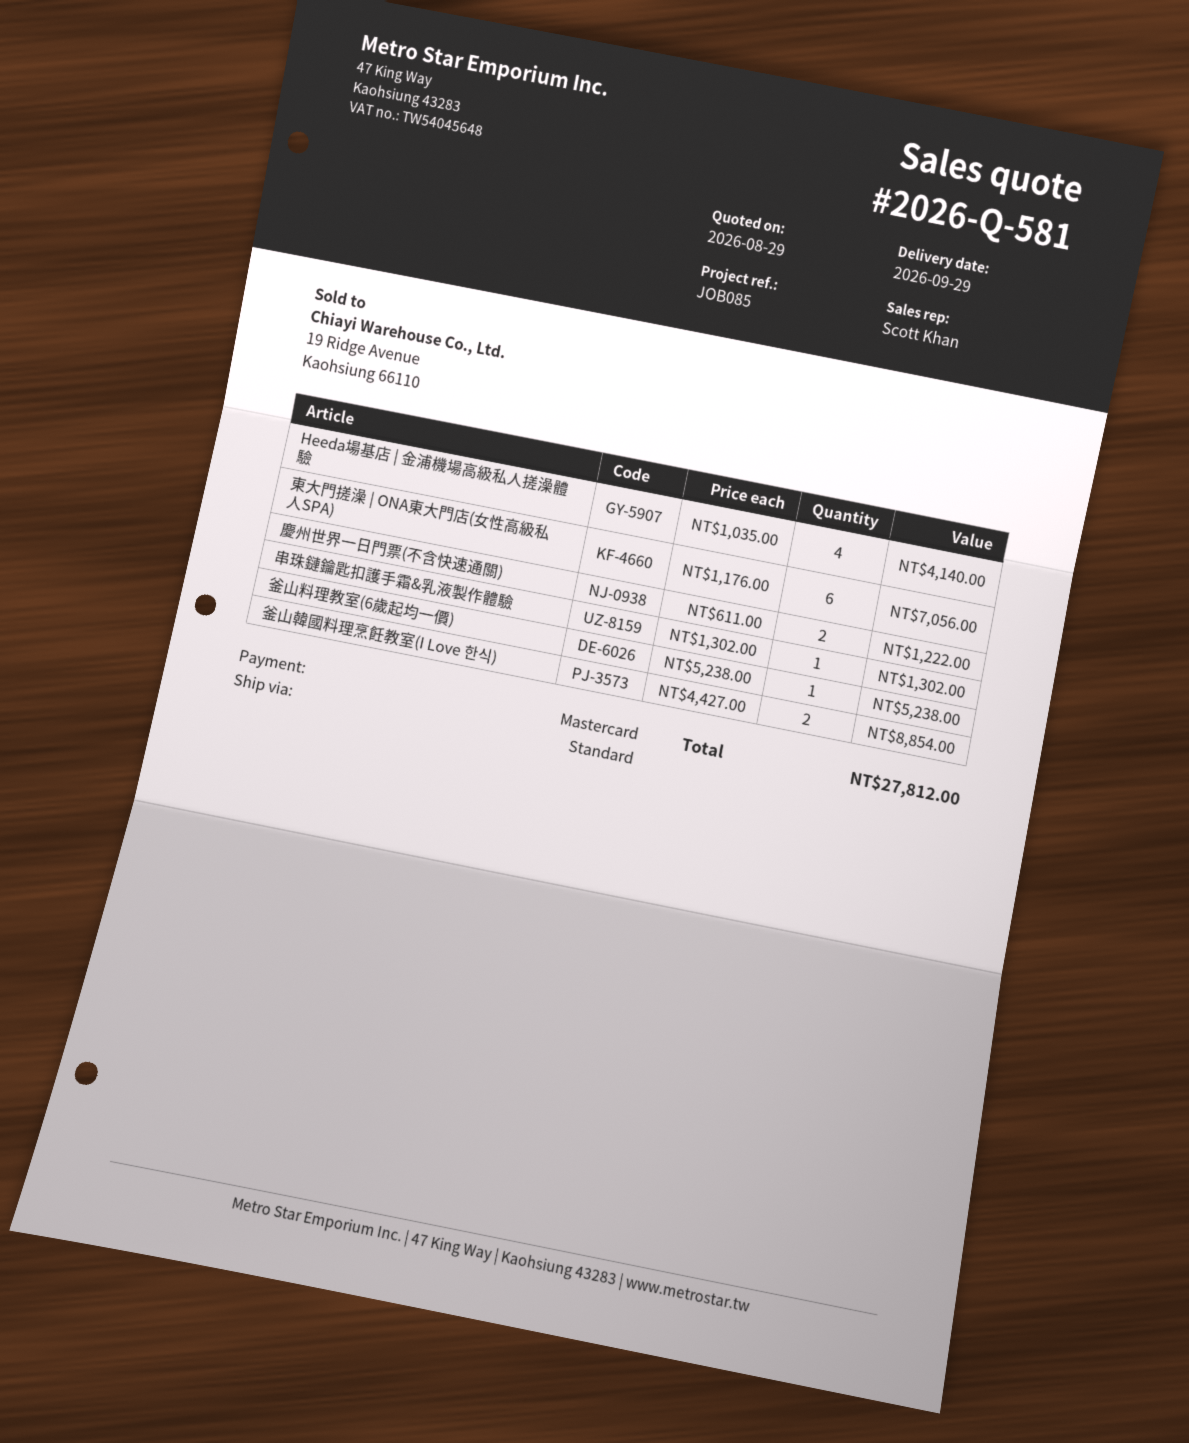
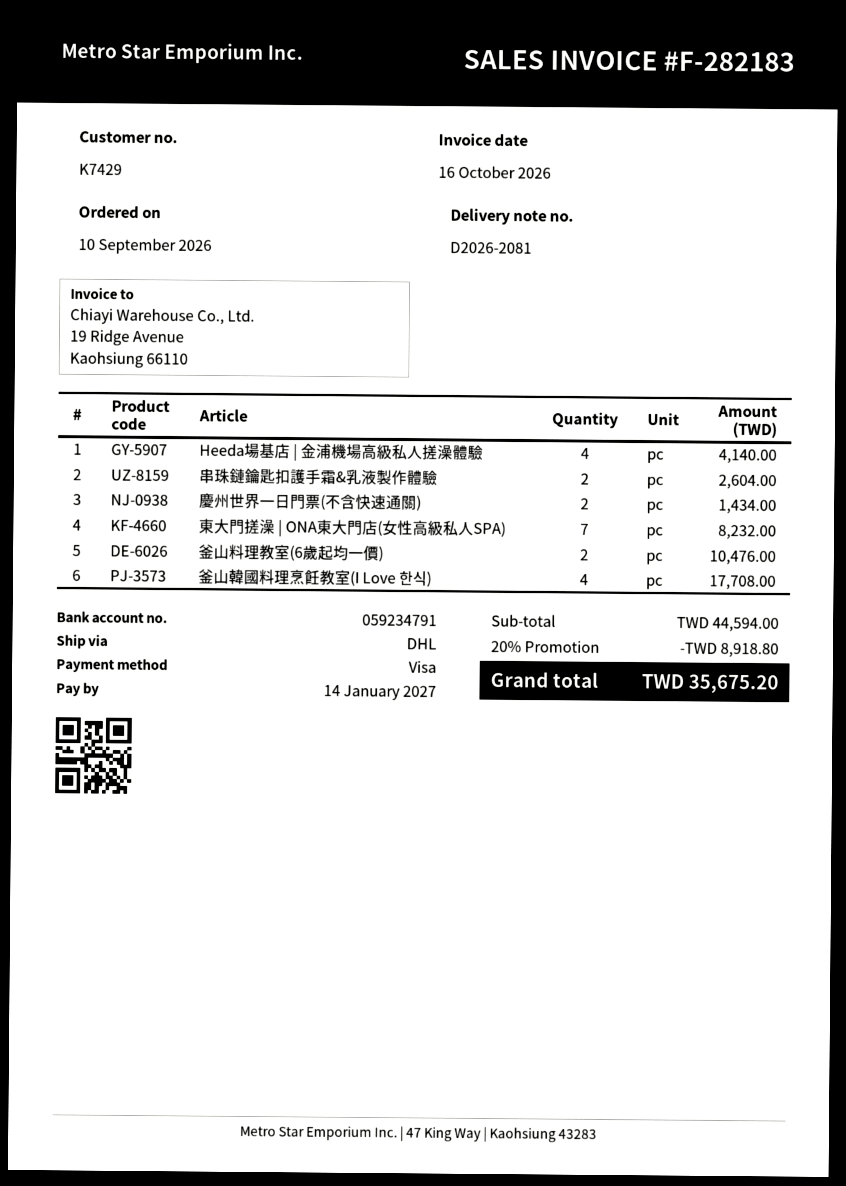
payment method: Mastercard -> Visa
shipping method: standard -> DHL
東大門搓澡 | ONA東大門店(女性高級私人SPA): 6 for 7056.00 -> 7 for 8232.00
慶州世界一日門票(不含快速通關): 2 for 1222.00 -> 2 for 1434.00
串珠鏈鑰匙扣護手霜&乳液製作體驗: 1 for 1302.00 -> 2 for 2604.00
釜山料理教室(6歲起均一價): 1 for 5238.00 -> 2 for 10476.00
釜山韓國料理烹飪教室(I Love 한식): 2 for 8854.00 -> 4 for 17708.00
discount: none -> 20% = 8918.80
total: 27812.00 -> 35675.20

